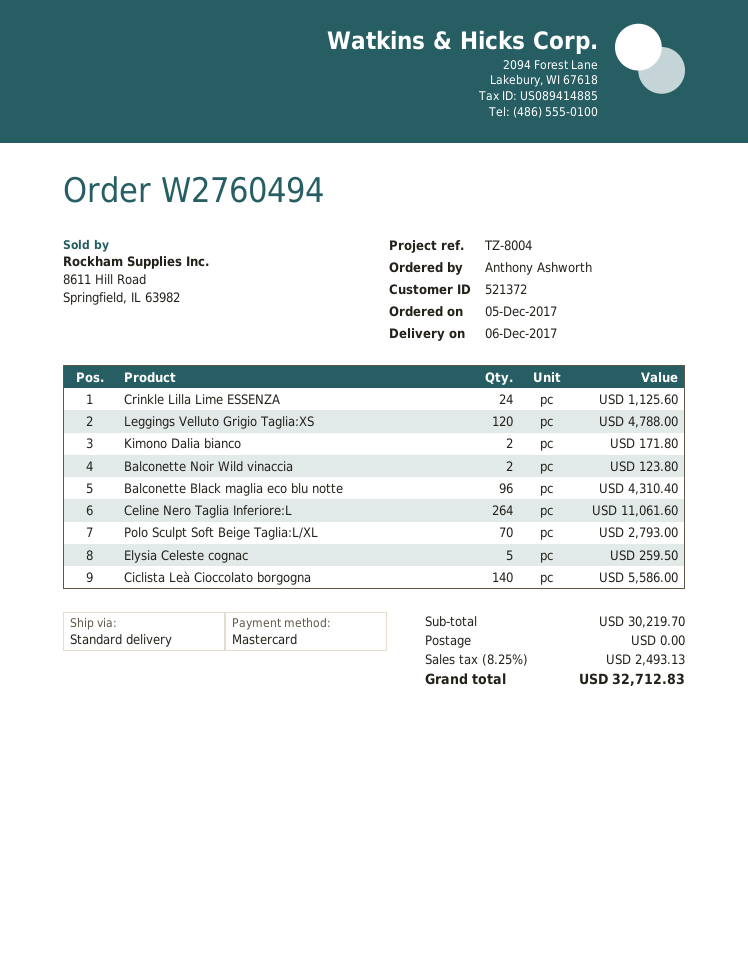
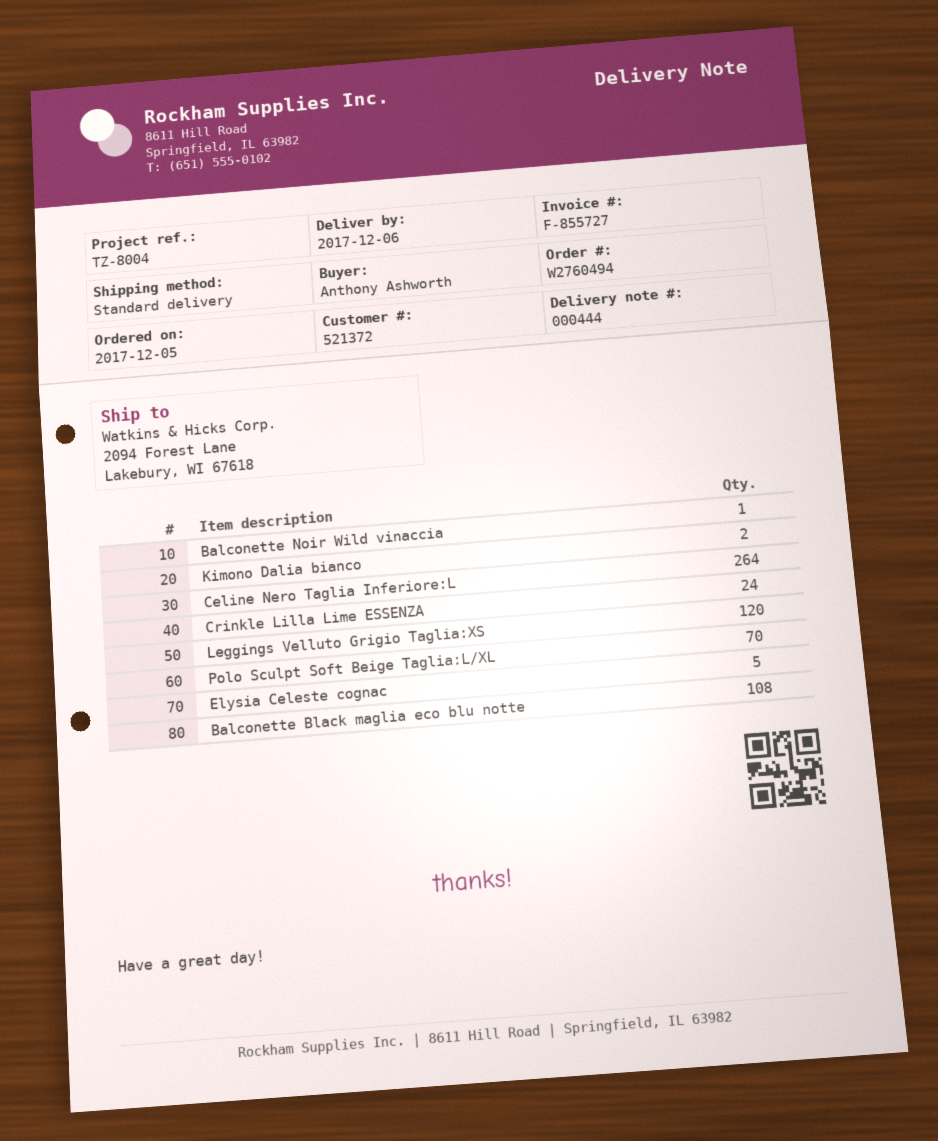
Balconette Noir Wild vinaccia: 2 -> 1
Balconette Black maglia eco blu notte: 96 -> 108
Ciclista Leà Cioccolato borgogna: 140 -> none

